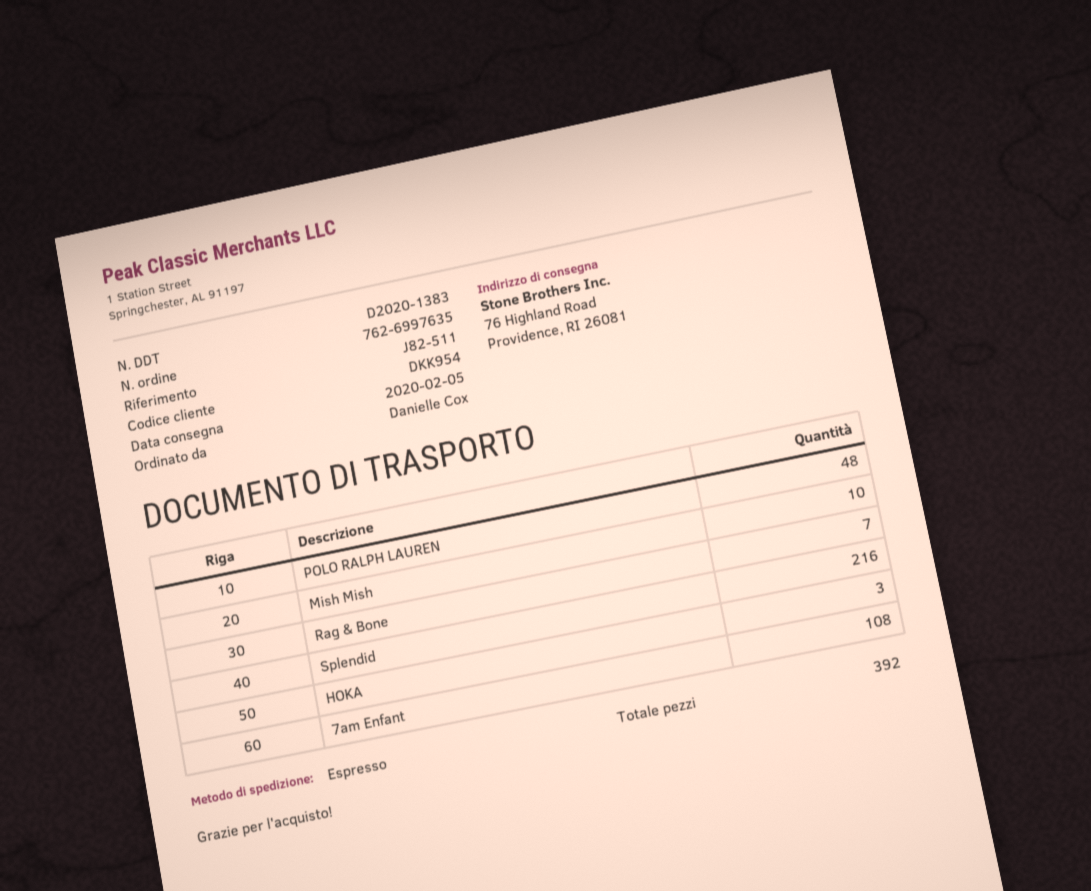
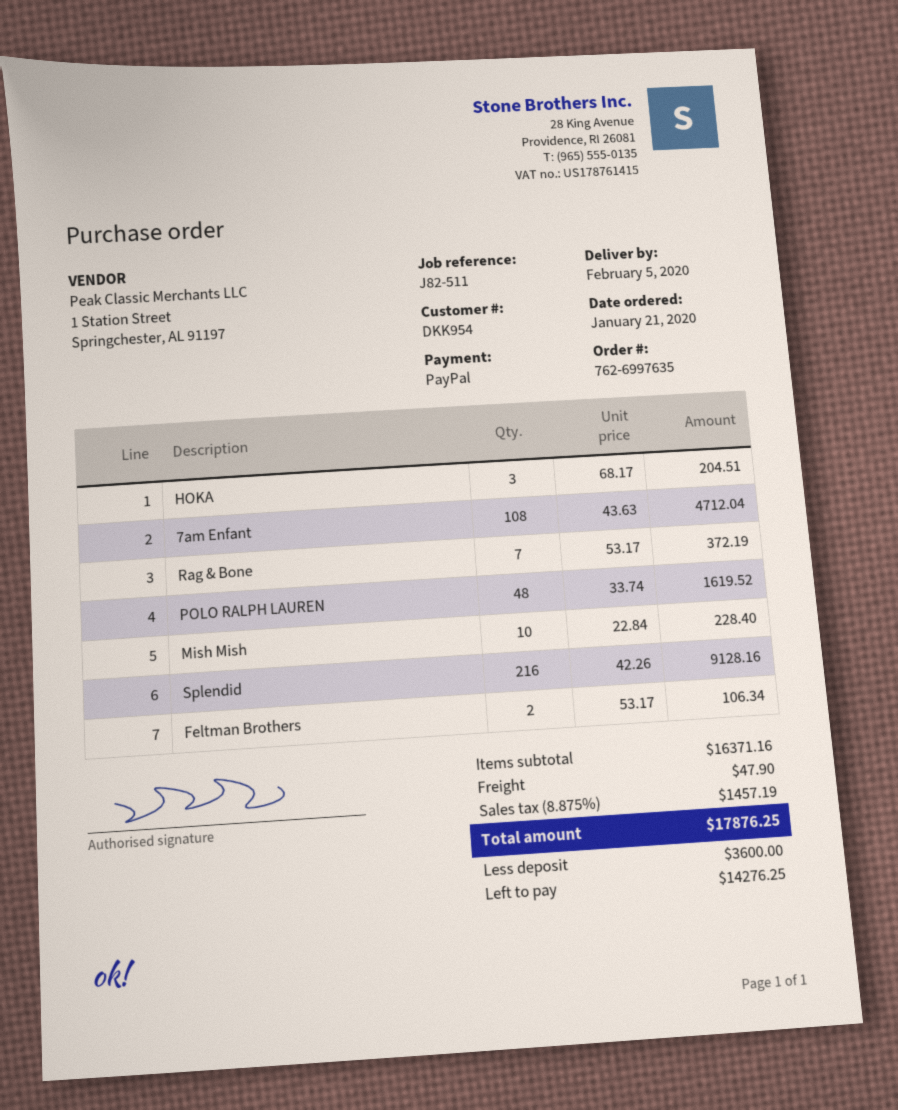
Feltman Brothers: none -> 2

